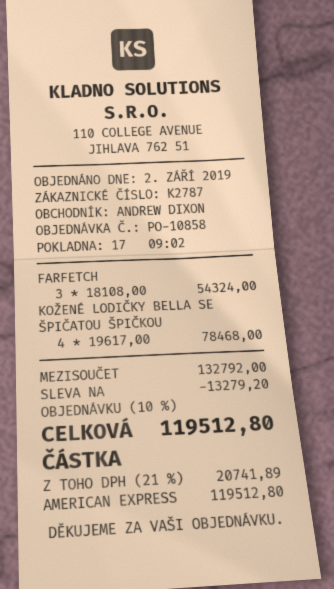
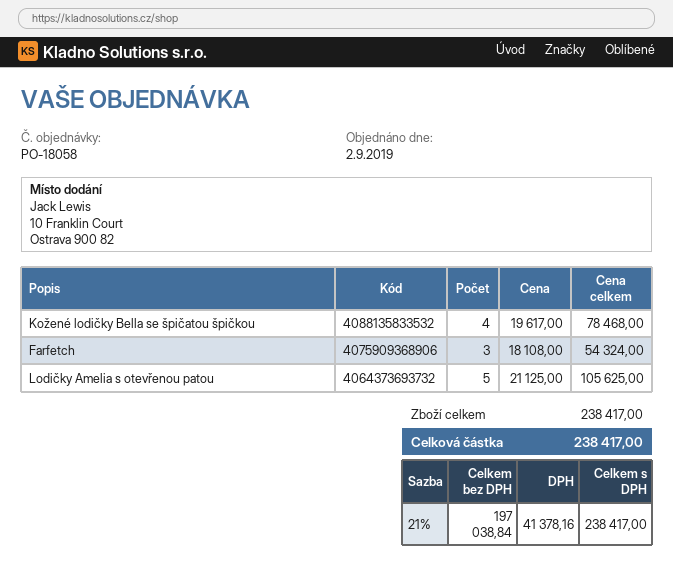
order number: PO-10858 -> PO-18058
Lodičky Amelia s otevřenou patou: none -> 5 x 21125.00 = 105625.00
subtotal: 132792.00 -> 238417.00
discount: 10% = 13279.20 -> none
tax: 21% = 20741.89 -> 21% = 41378.16
total: 119512.80 -> 238417.00

